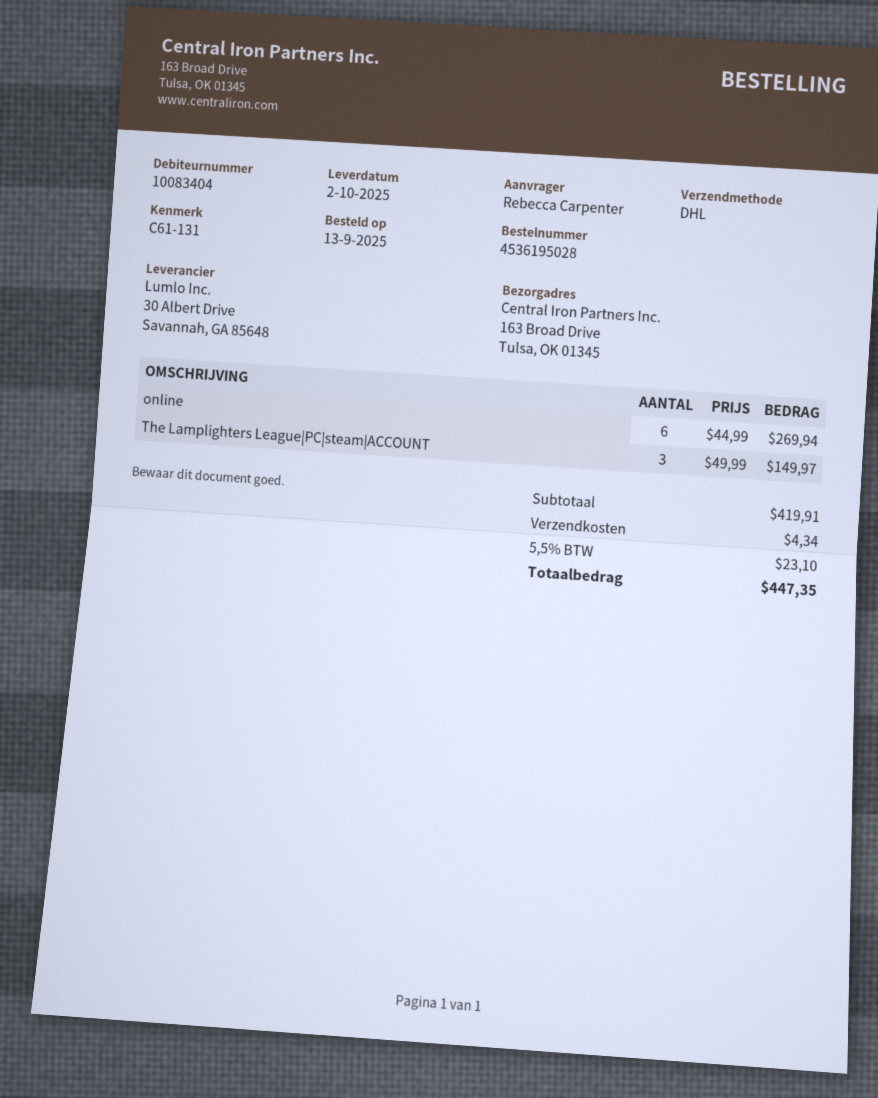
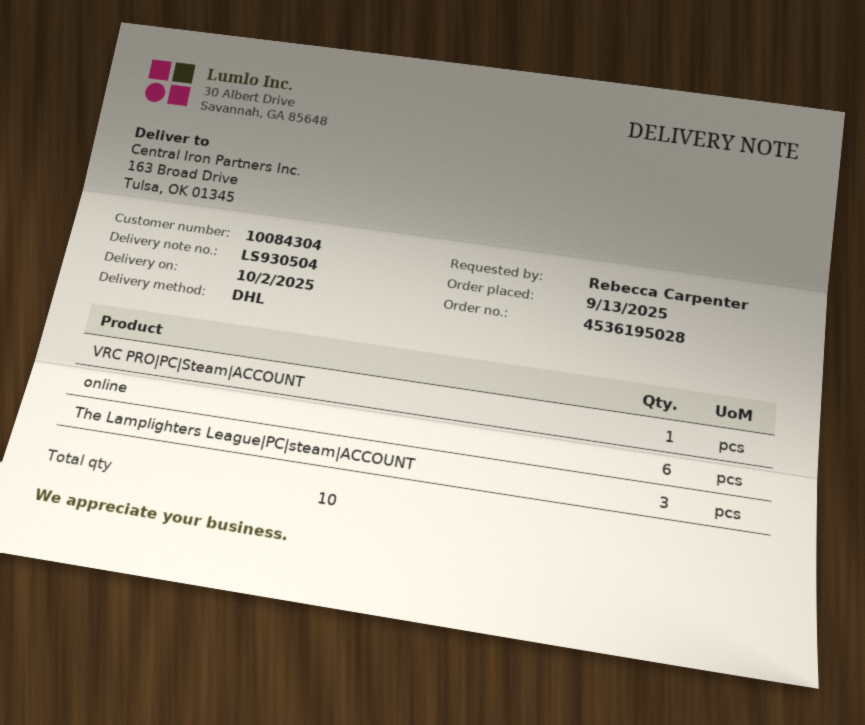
customer number: 10083404 -> 10084304
VRC PRO|PC|Steam|ACCOUNT: none -> 1

